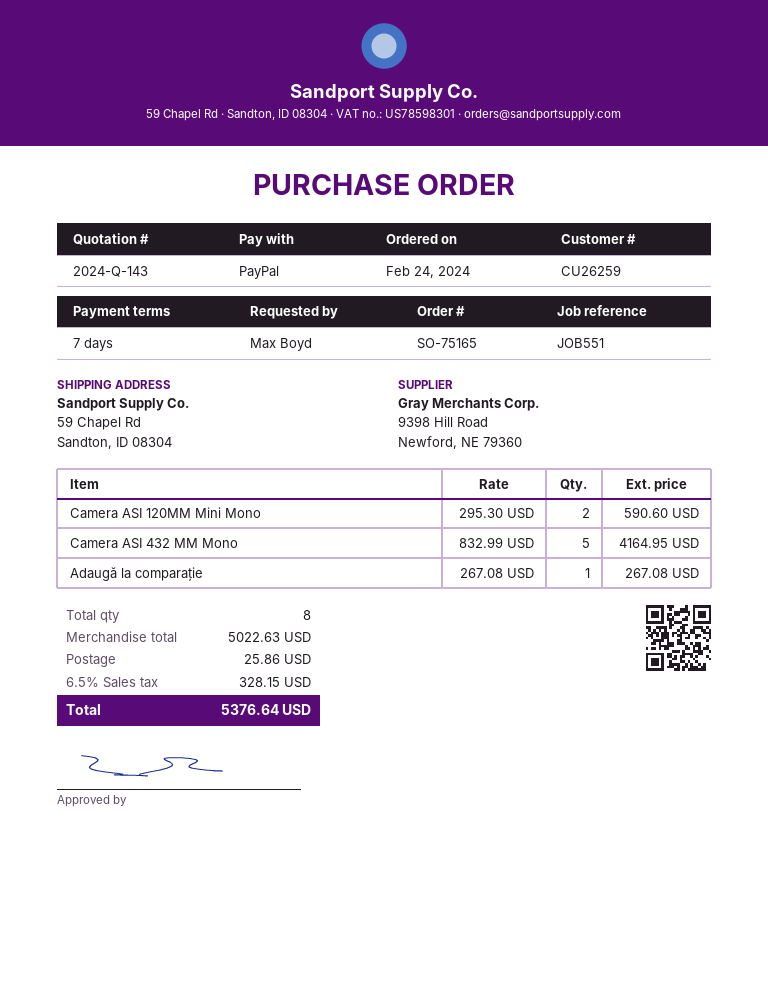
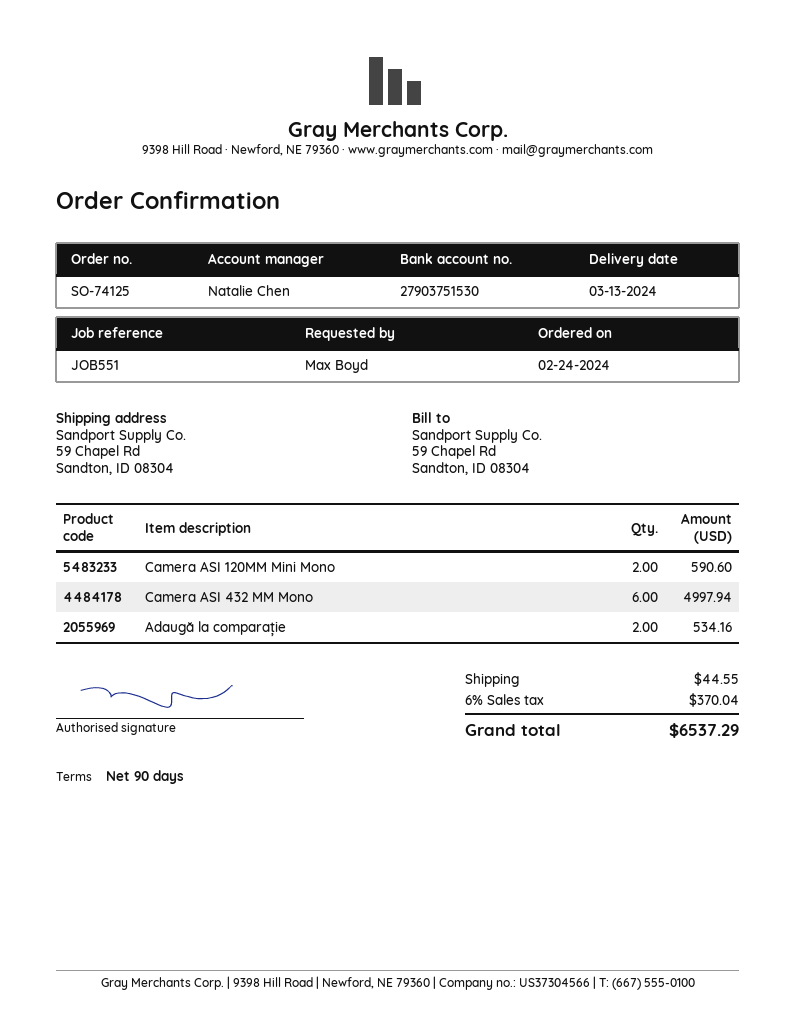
order number: SO-75165 -> SO-74125
payment terms: 7 days -> 90 days
Camera ASI 432 MM Mono: 5 for 4164.95 -> 6 for 4997.94
Adaugă la comparație: 1 for 267.08 -> 2 for 534.16
shipping: 25.86 -> 44.55
tax: 6.5% = 328.15 -> 6% = 370.04
total: 5376.64 -> 6537.29

